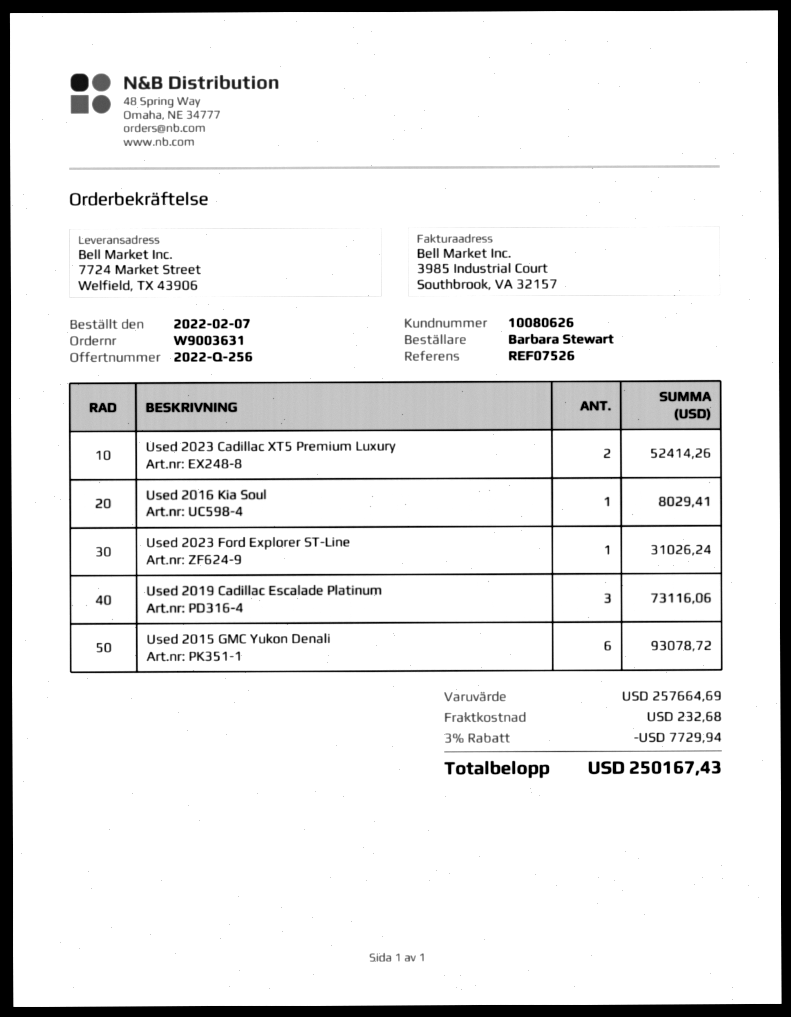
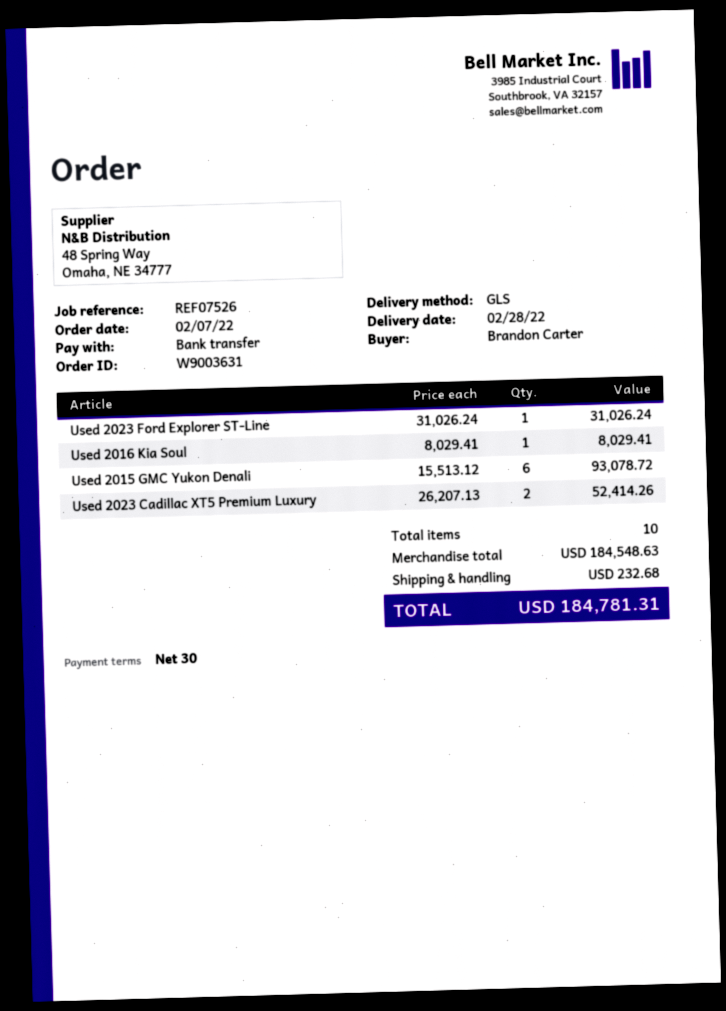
ordered by: Barbara Stewart -> Brandon Carter
Used 2019 Cadillac Escalade Platinum: 3 for 73116.06 -> none
subtotal: 257664.69 -> 184548.63
discount: 3% = 7729.94 -> none
total: 250167.43 -> 184781.31

